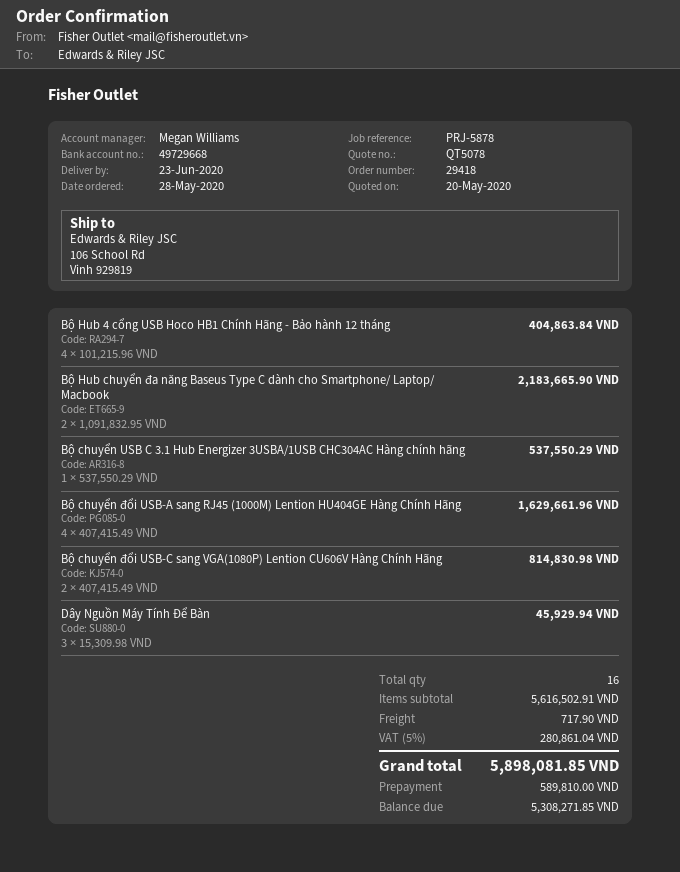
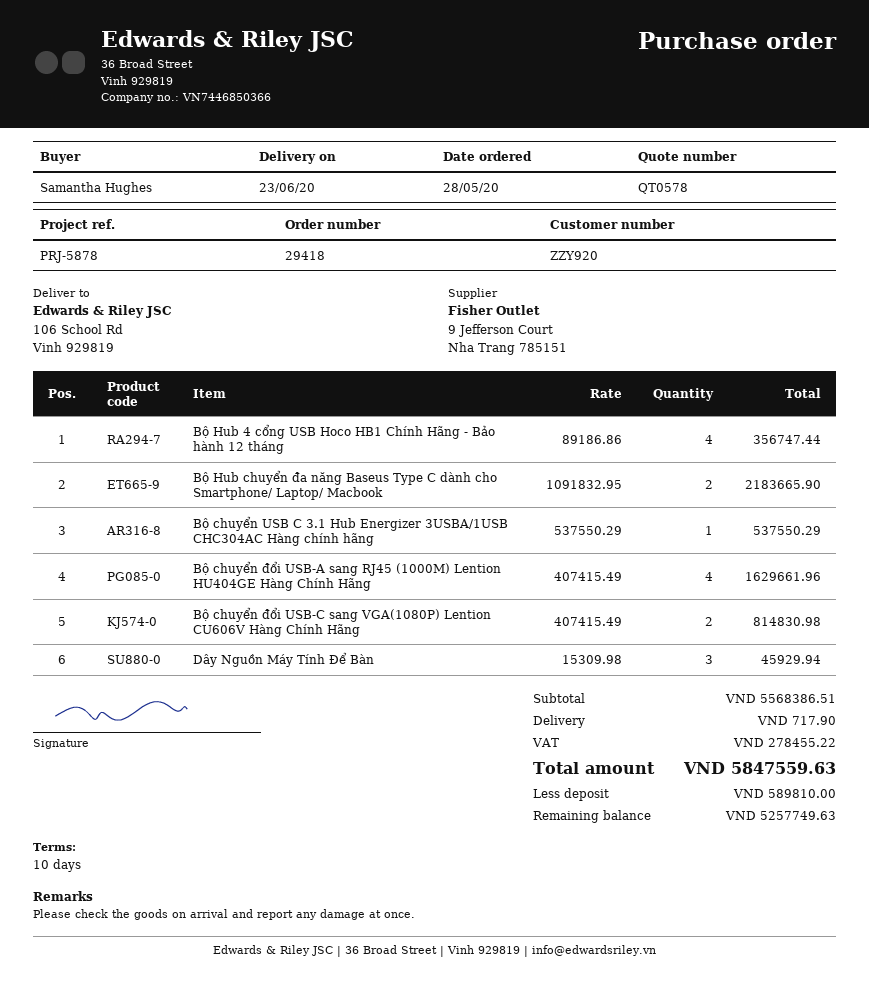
quote number: QT5078 -> QT0578
Bộ Hub 4 cổng USB Hoco HB1 Chính Hãng - Bảo hành 12 tháng: 4 x 101215.96 = 404863.84 -> 4 x 89186.86 = 356747.44
subtotal: 5616502.91 -> 5568386.51
tax: 280861.04 -> 278455.22
total: 5898081.85 -> 5847559.63
balance: 5308271.85 -> 5257749.63

